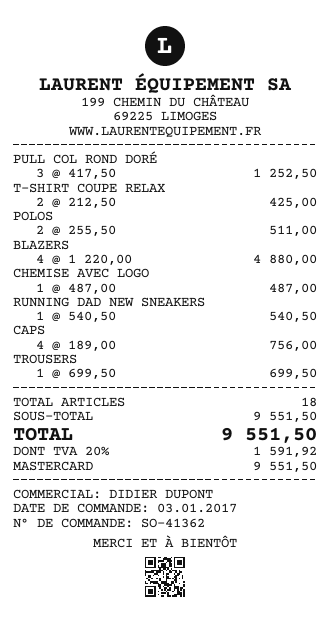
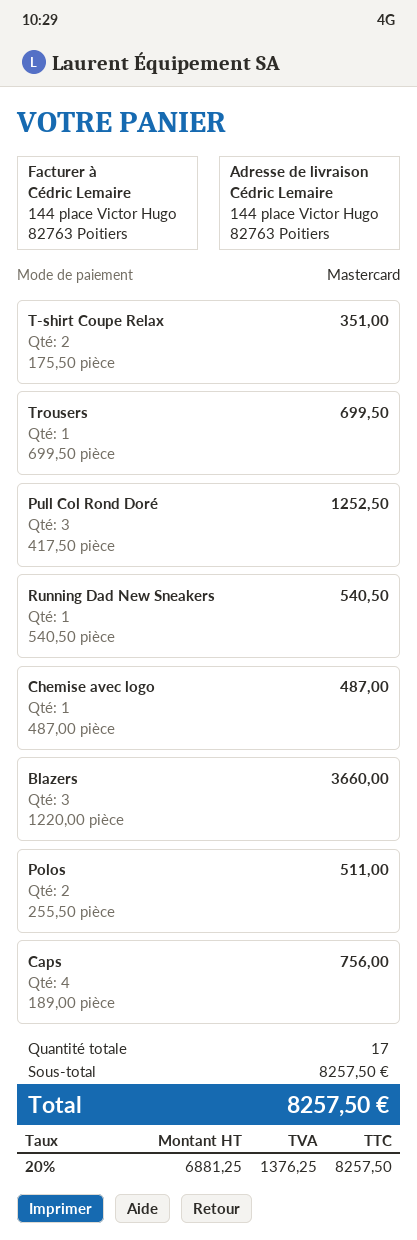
T-SHIRT COUPE RELAX: 2 x 212.50 = 425.00 -> 2 x 175.50 = 351.00
BLAZERS: 4 x 1220.00 = 4880.00 -> 3 x 1220.00 = 3660.00
total quantity: 18 -> 17
subtotal: 9551.50 -> 8257.50
tax: 20% = 1591.92 -> 20% = 1376.25
total: 9551.50 -> 8257.50

